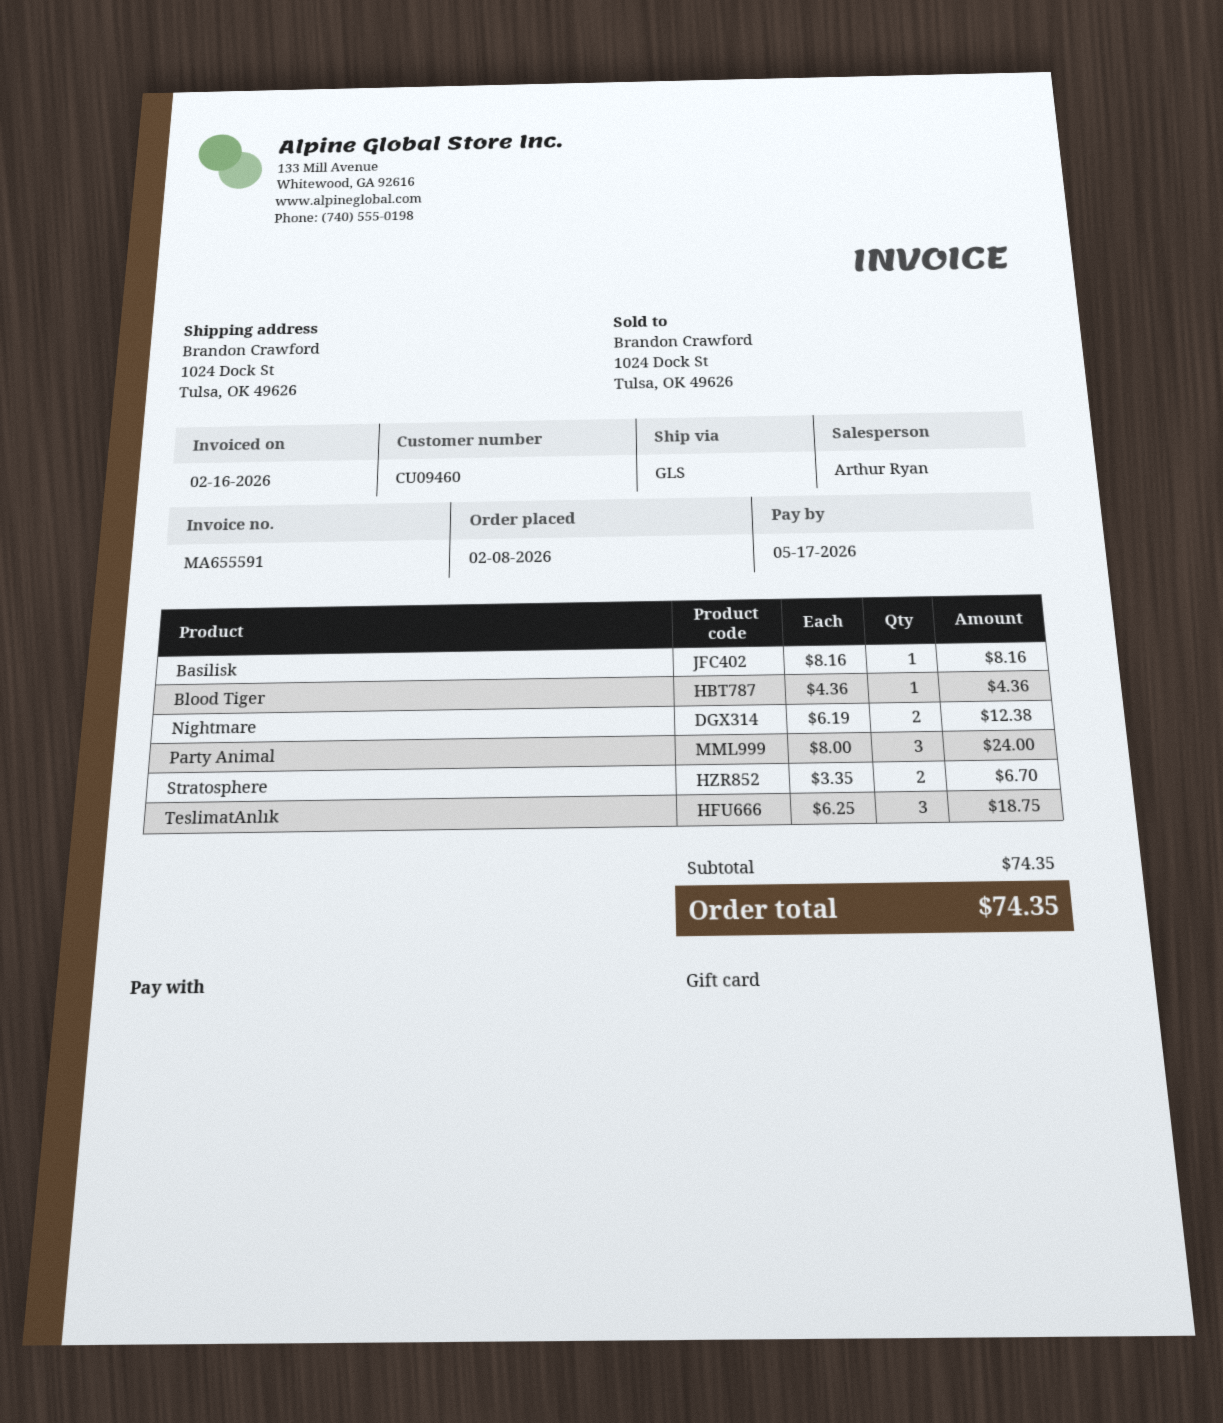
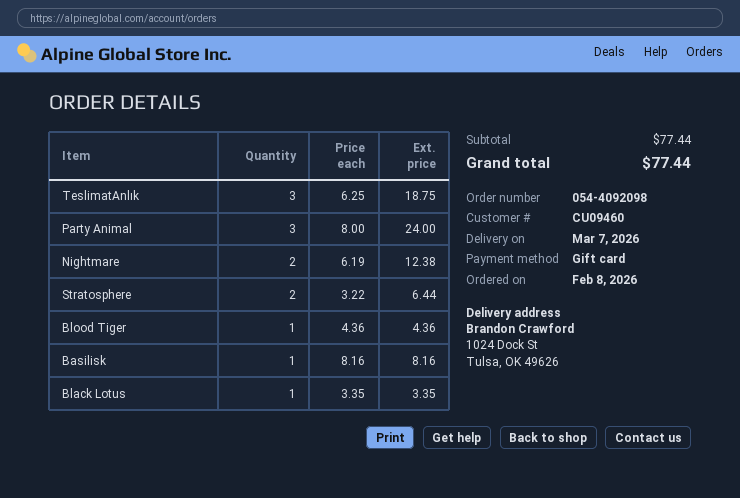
Stratosphere: 2 x 3.35 = 6.70 -> 2 x 3.22 = 6.44
Black Lotus: none -> 1 x 3.35 = 3.35
subtotal: 74.35 -> 77.44
total: 74.35 -> 77.44

